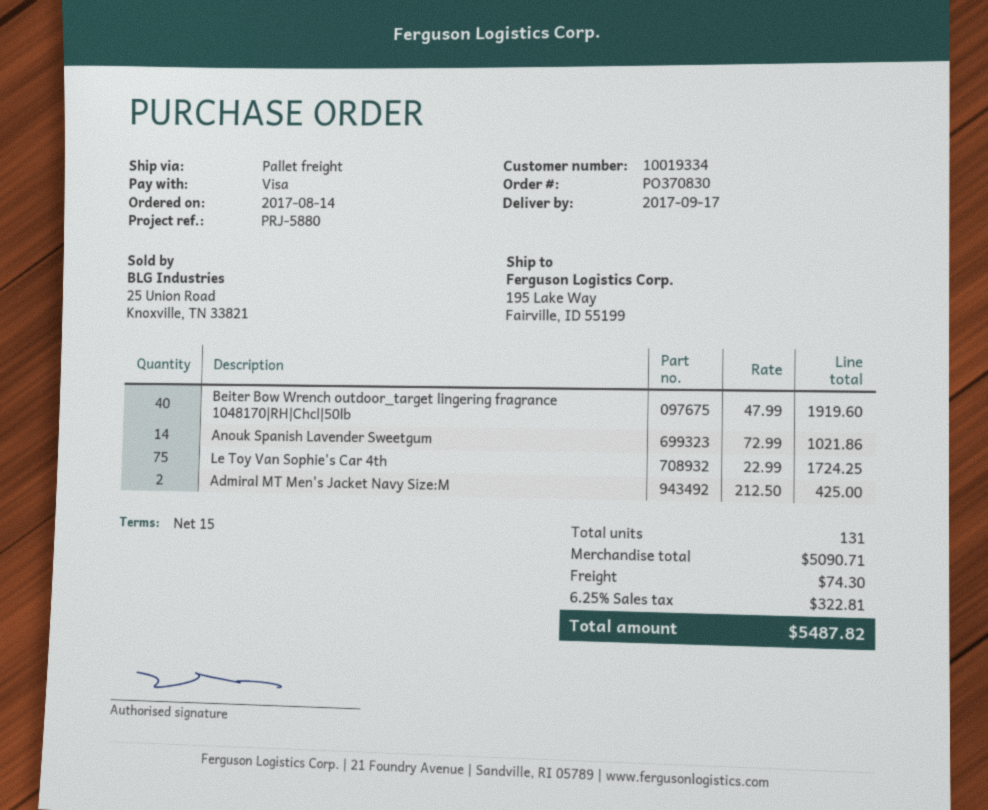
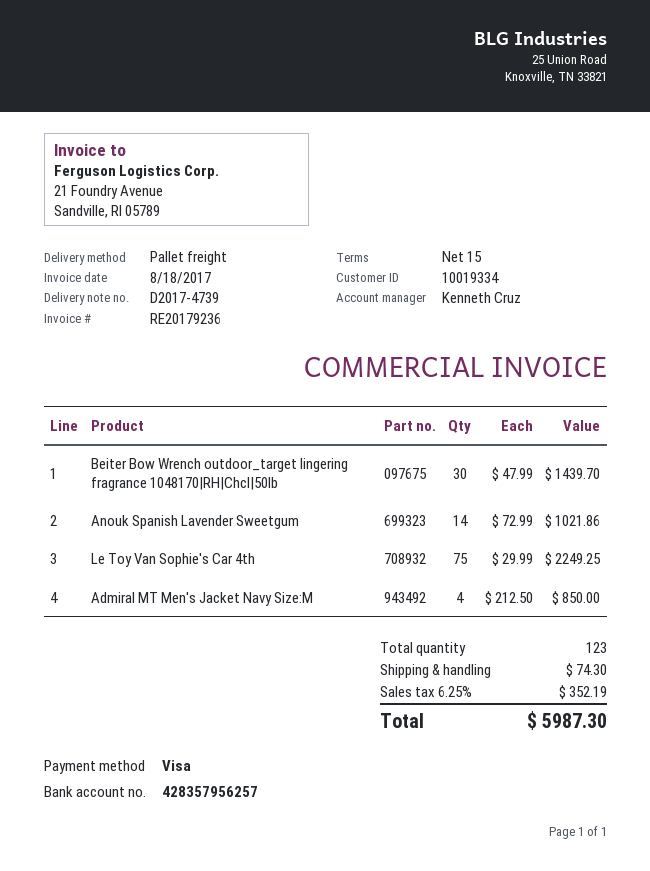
Beiter Bow Wrench outdoor_target lingering fragrance 1048170|RH|Chcl|50lb: 40 x 47.99 = 1919.60 -> 30 x 47.99 = 1439.70
Le Toy Van Sophie's Car 4th: 75 x 22.99 = 1724.25 -> 75 x 29.99 = 2249.25
Admiral MT Men's Jacket Navy Size:M: 2 x 212.50 = 425.00 -> 4 x 212.50 = 850.00
total quantity: 131 -> 123
tax: 6.25% = 322.81 -> 6.25% = 352.19
total: 5487.82 -> 5987.30

